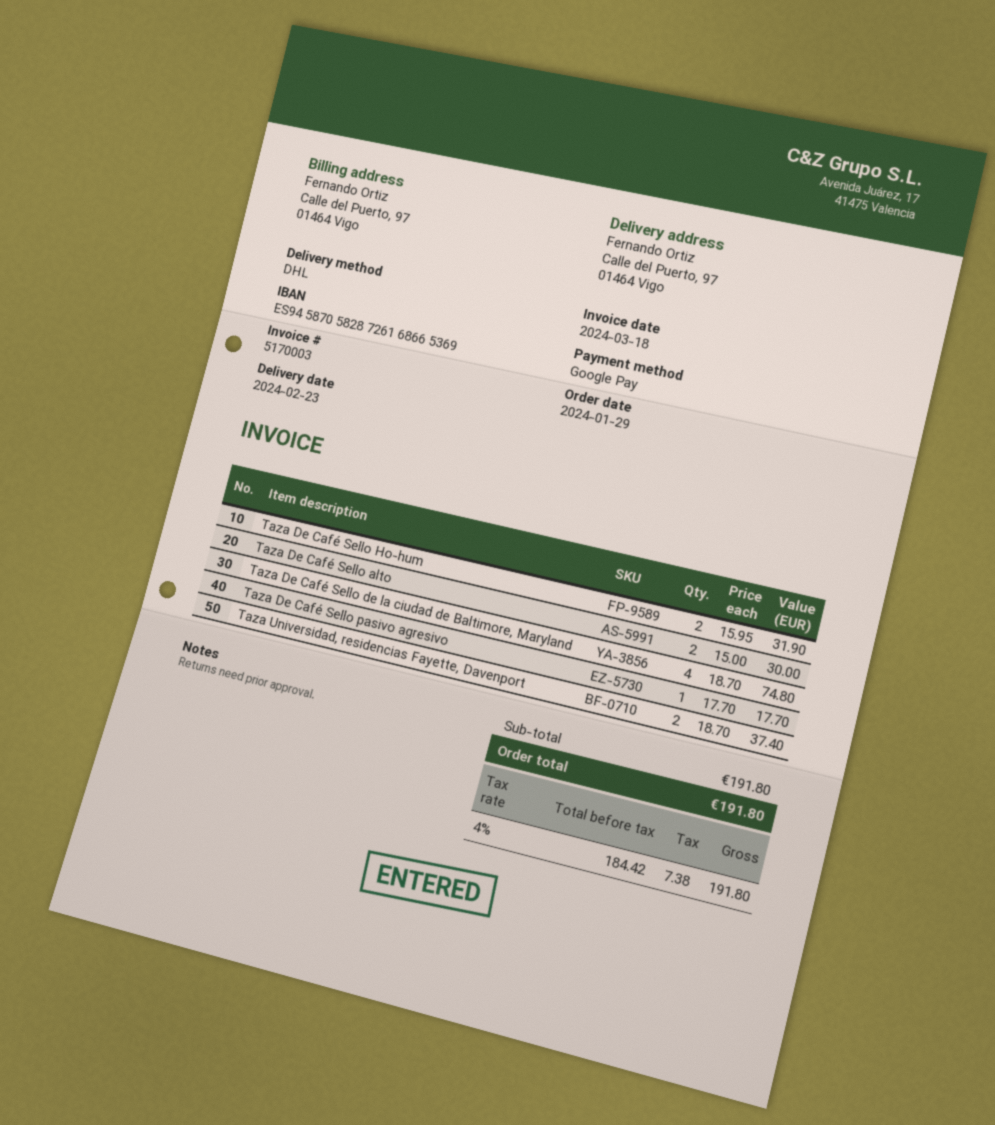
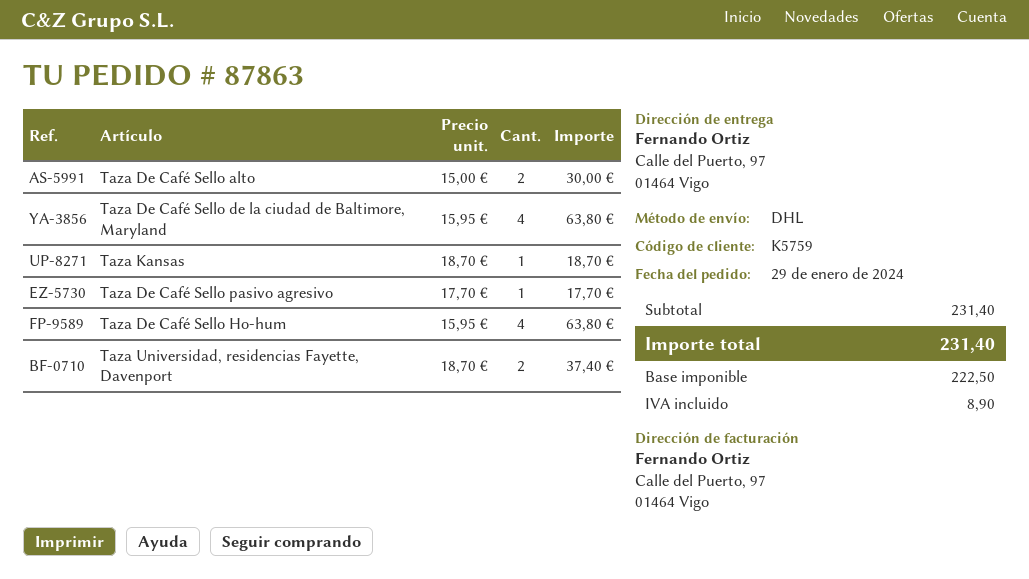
Taza De Café Sello Ho-hum: 2 x 15.95 = 31.90 -> 4 x 15.95 = 63.80
Taza De Café Sello de la ciudad de Baltimore, Maryland: 4 x 18.70 = 74.80 -> 4 x 15.95 = 63.80
Taza Kansas: none -> 1 x 18.70 = 18.70
subtotal: 191.80 -> 231.40
net: 184.42 -> 222.50
tax: 7.38 -> 8.90
total: 191.80 -> 231.40

